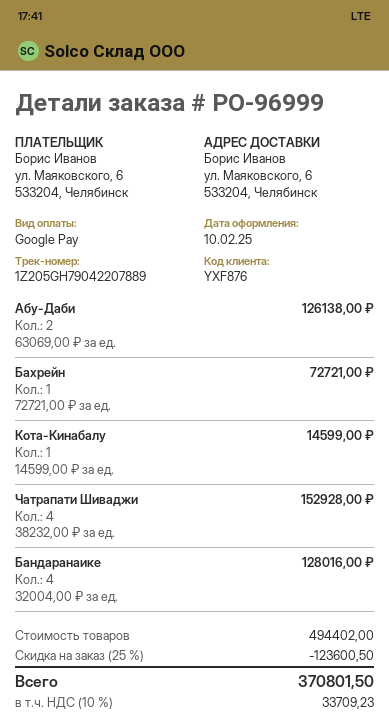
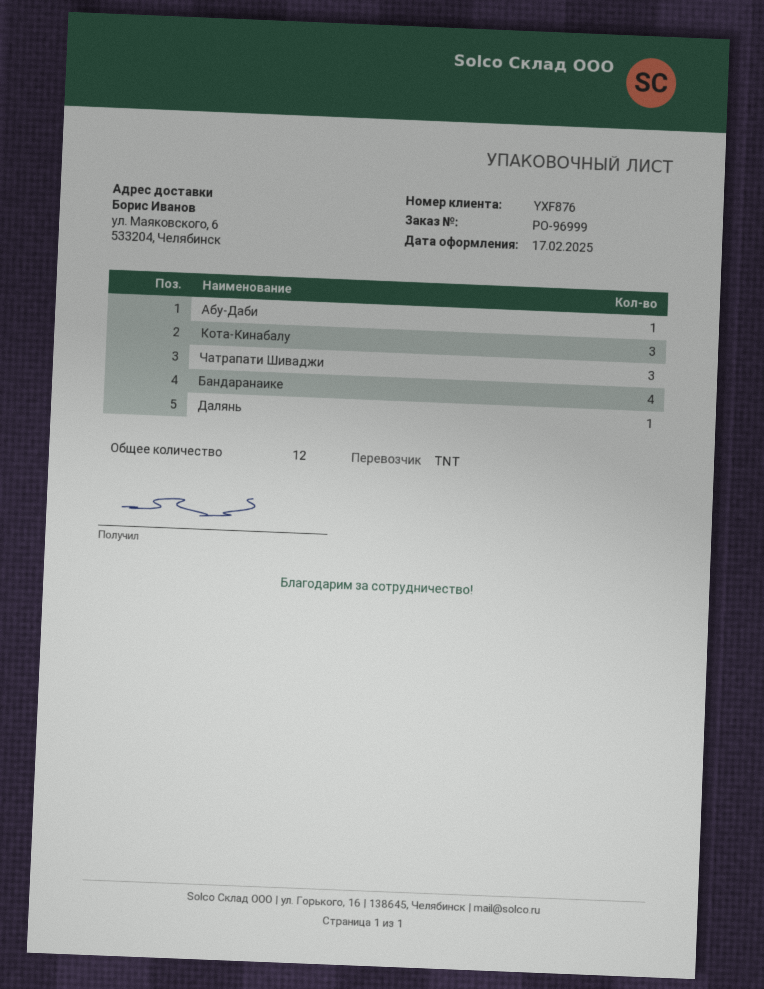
order date: 2025-02-10 -> 2025-02-17
Абу-Даби: 2 -> 1
Бахрейн: 1 -> none
Кота-Кинабалу: 1 -> 3
Чатрапати Шиваджи: 4 -> 3
Далянь: none -> 1

